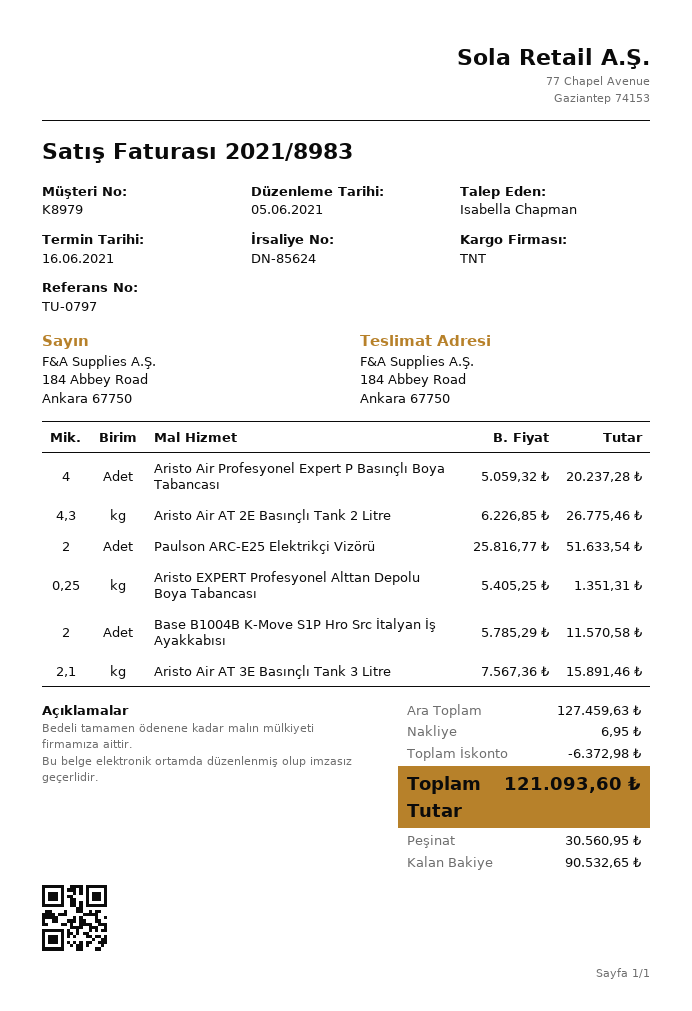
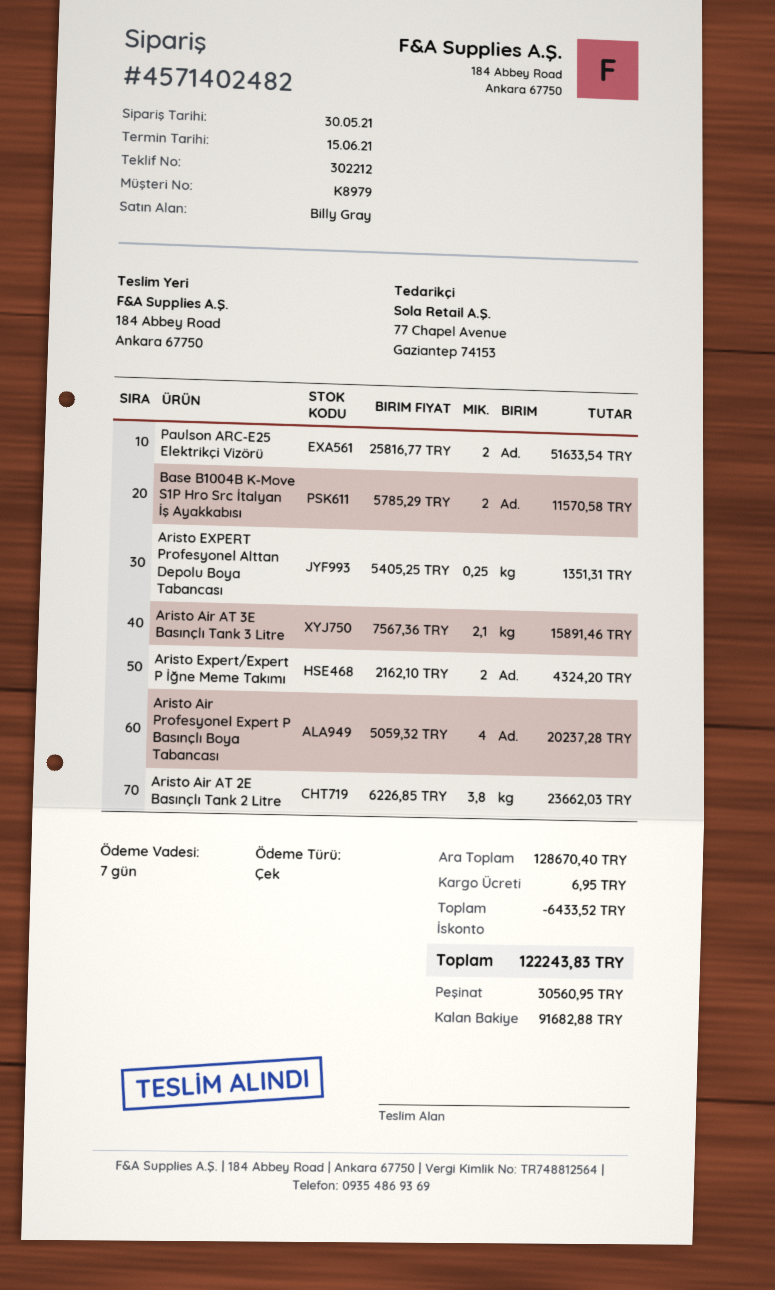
delivery date: 2021-06-16 -> 2021-06-15
ordered by: Isabella Chapman -> Billy Gray
Aristo Air AT 2E Basınçlı Tank 2 Litre: 4.3 x 6226.85 = 26775.46 -> 3.8 x 6226.85 = 23662.03
Aristo Expert/Expert P İğne Meme Takımı: none -> 2 x 2162.10 = 4324.20
subtotal: 127459.63 -> 128670.40
discount: 6372.98 -> 6433.52
total: 121093.60 -> 122243.83
balance: 90532.65 -> 91682.88

